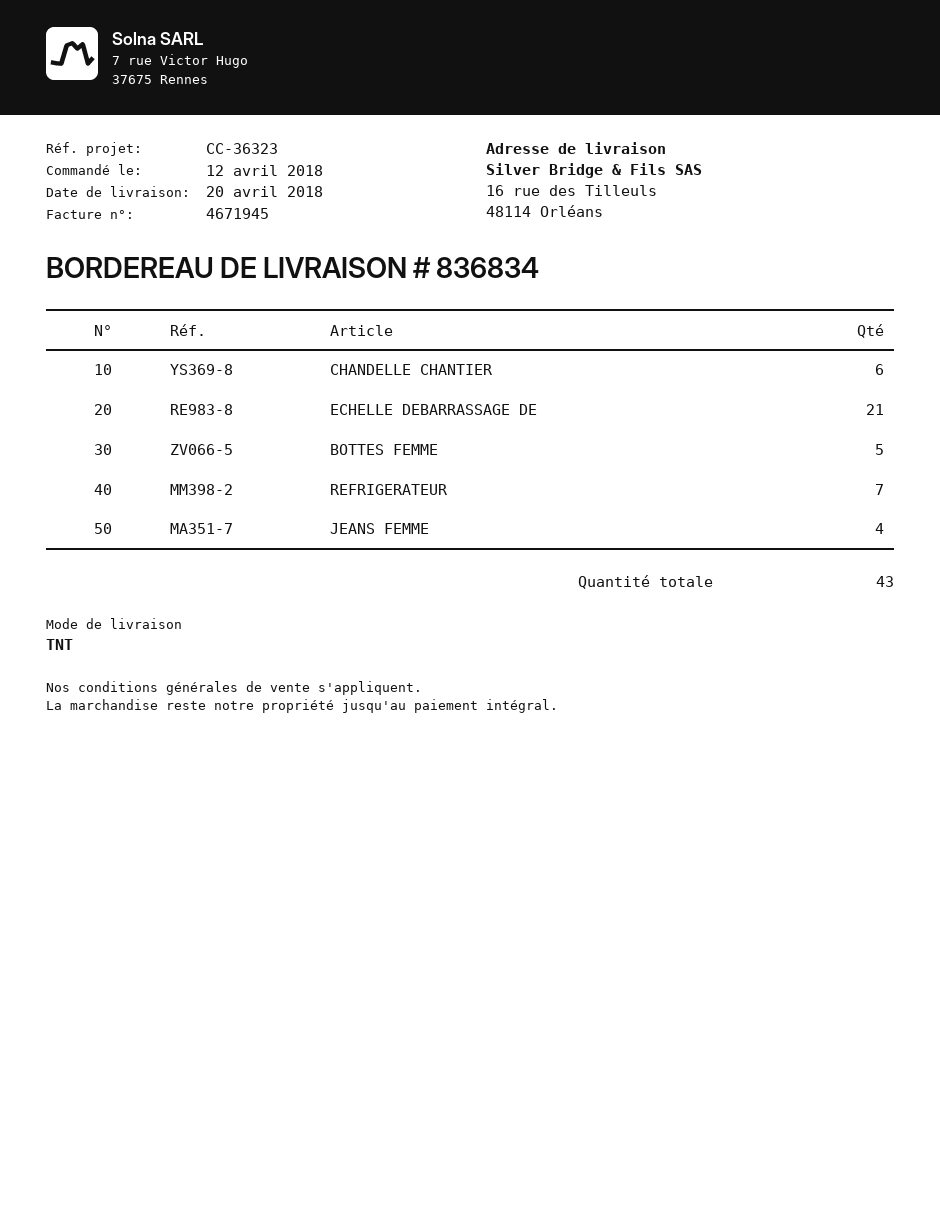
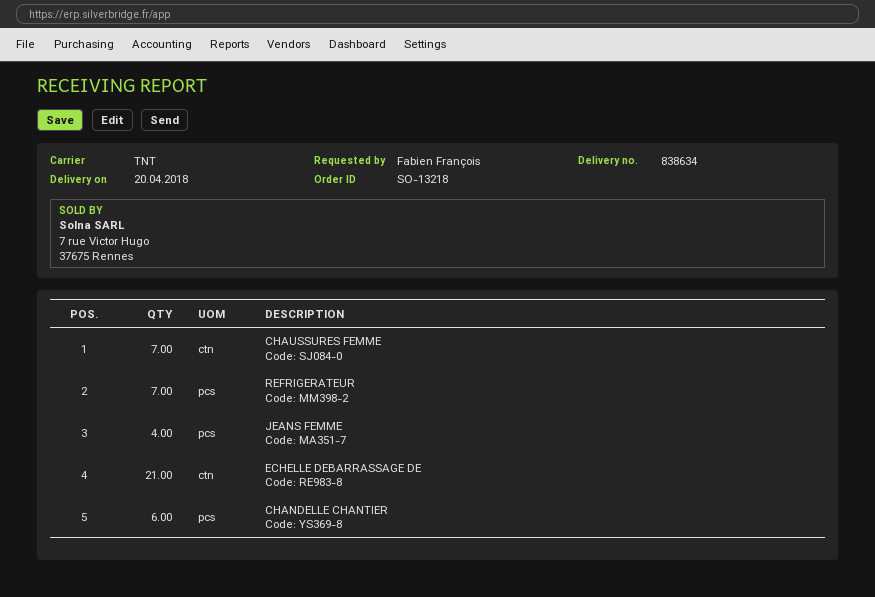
delivery note number: 836834 -> 838634
BOTTES FEMME: 5 -> none
CHAUSSURES FEMME: none -> 7

